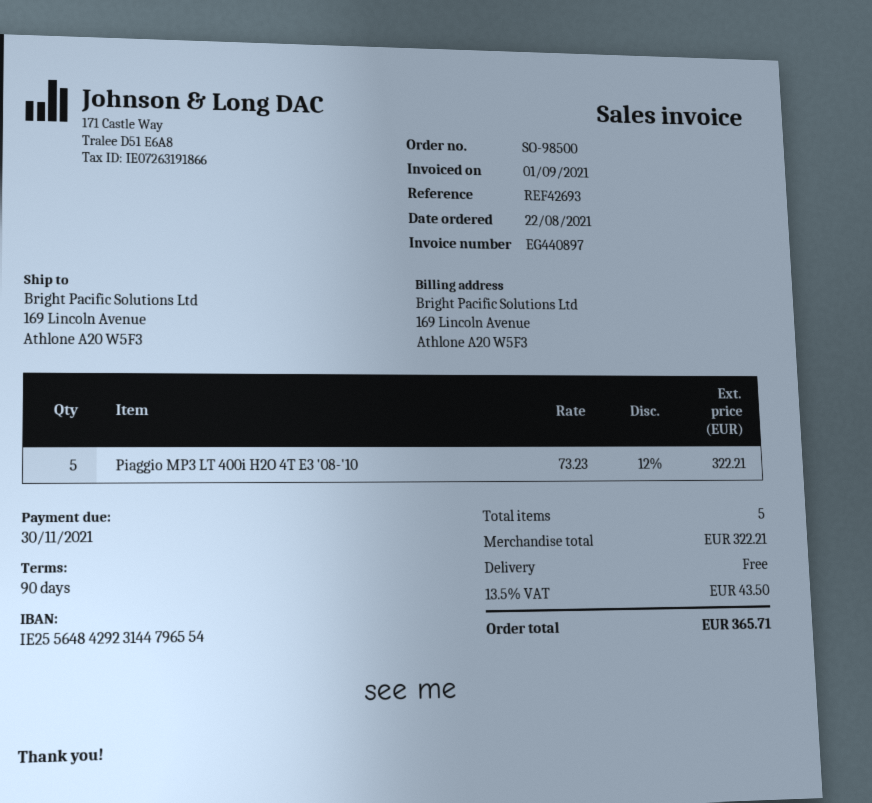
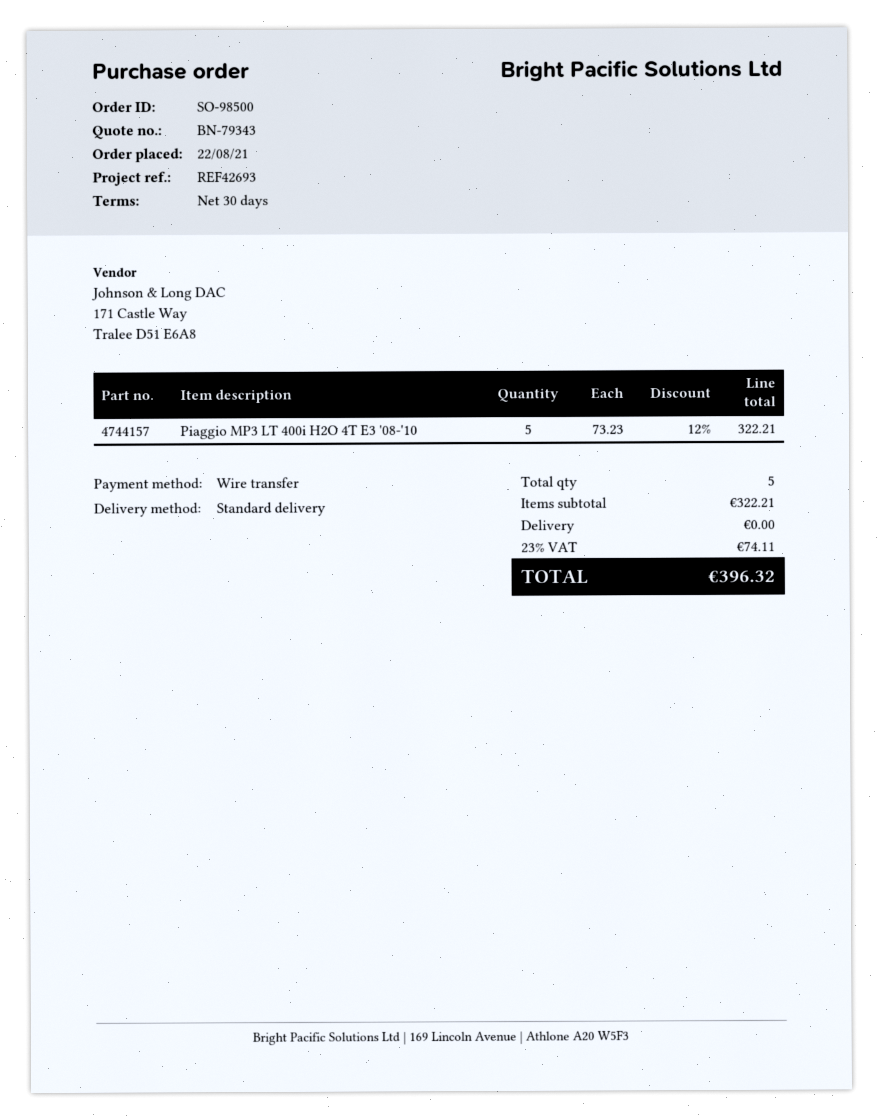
payment terms: 90 days -> 30 days
tax: 13.5% = 43.50 -> 23% = 74.11
total: 365.71 -> 396.32

